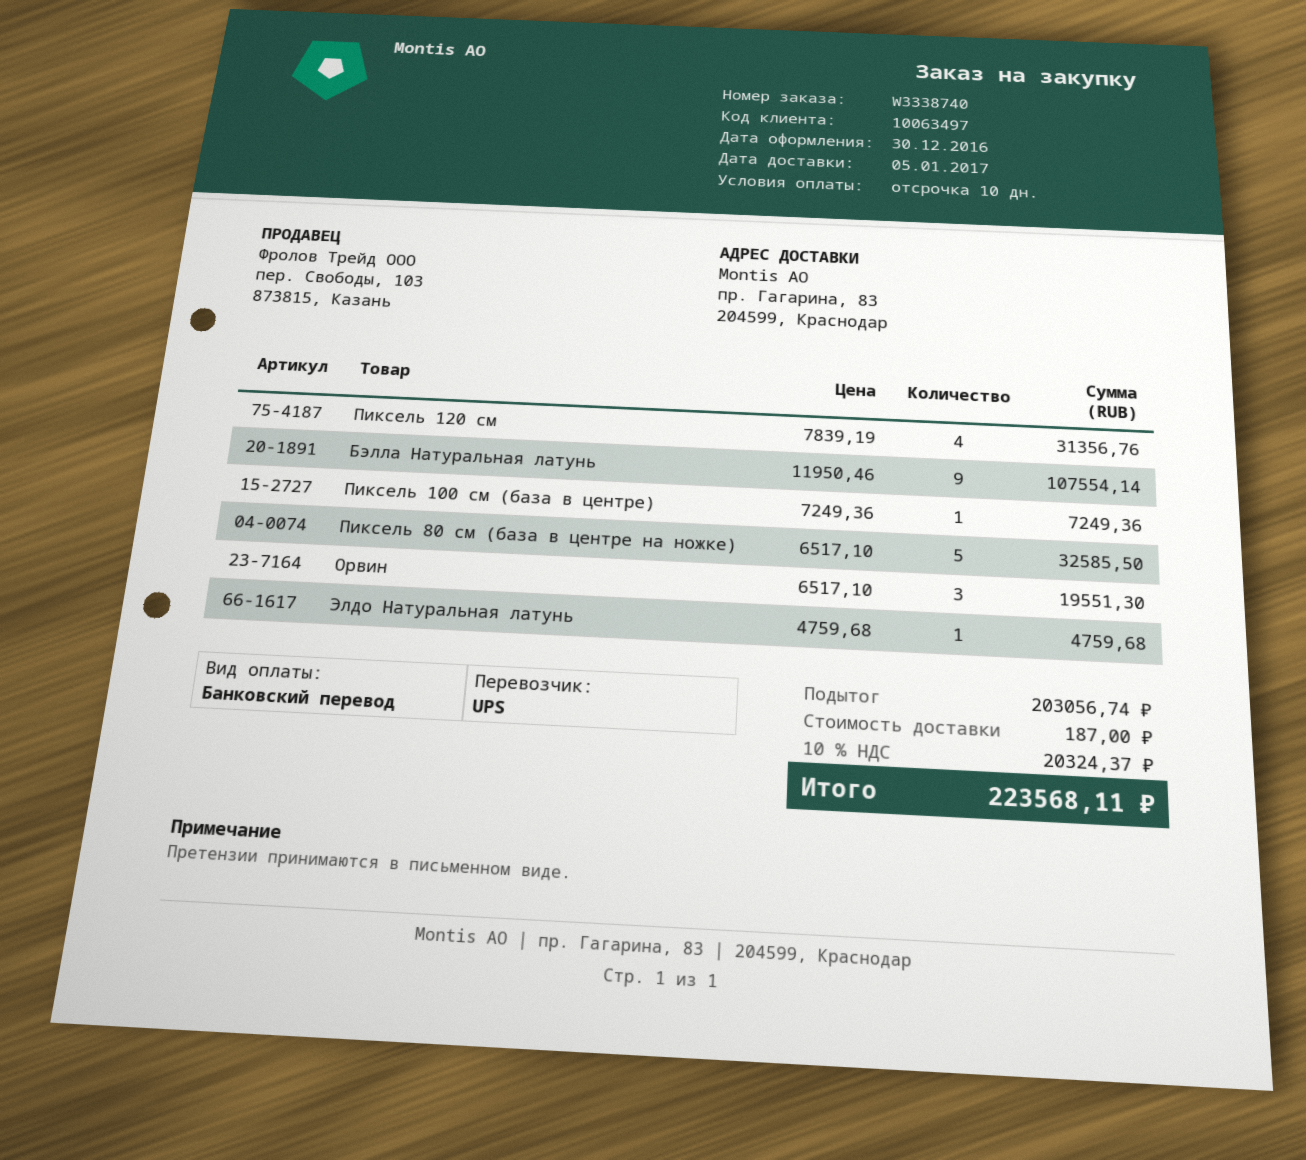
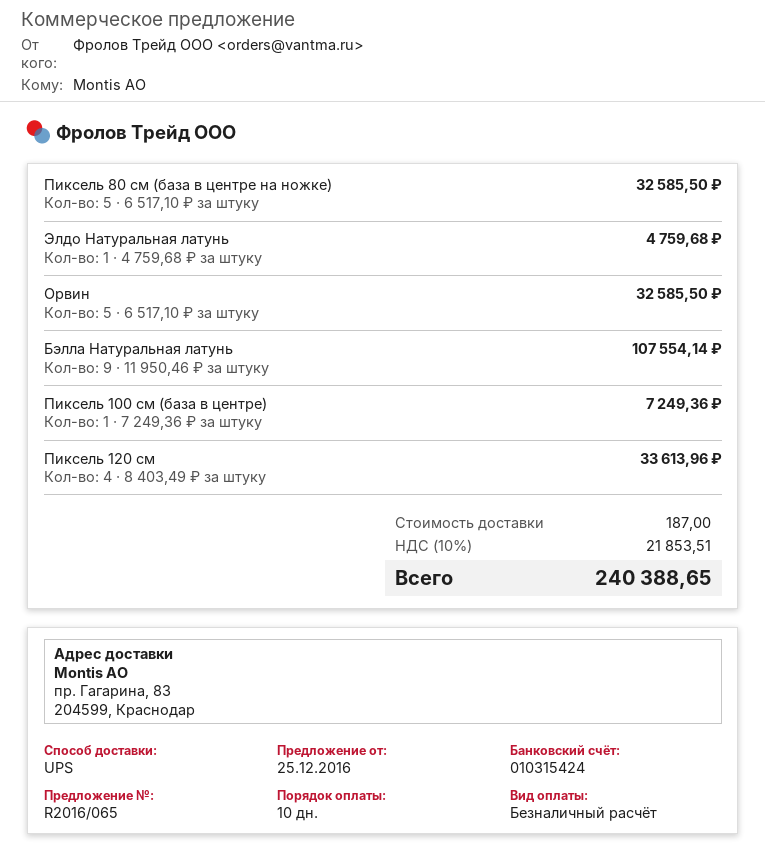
Пиксель 120 см: 4 x 7839.19 = 31356.76 -> 4 x 8403.49 = 33613.96
Орвин: 3 x 6517.10 = 19551.30 -> 5 x 6517.10 = 32585.50
tax: 10% = 20324.37 -> 10% = 21853.51
total: 223568.11 -> 240388.65

